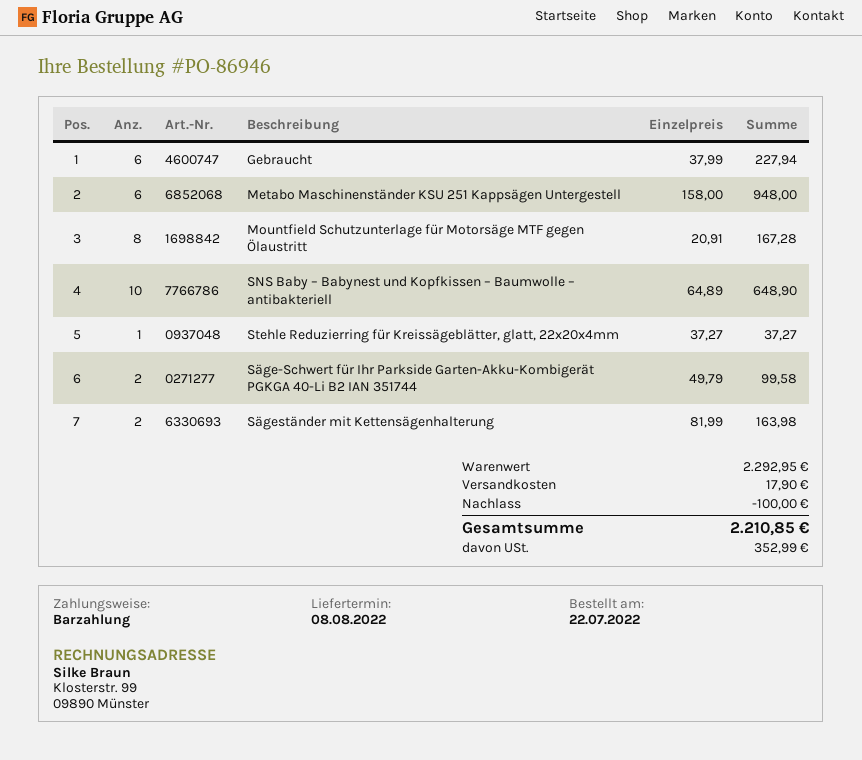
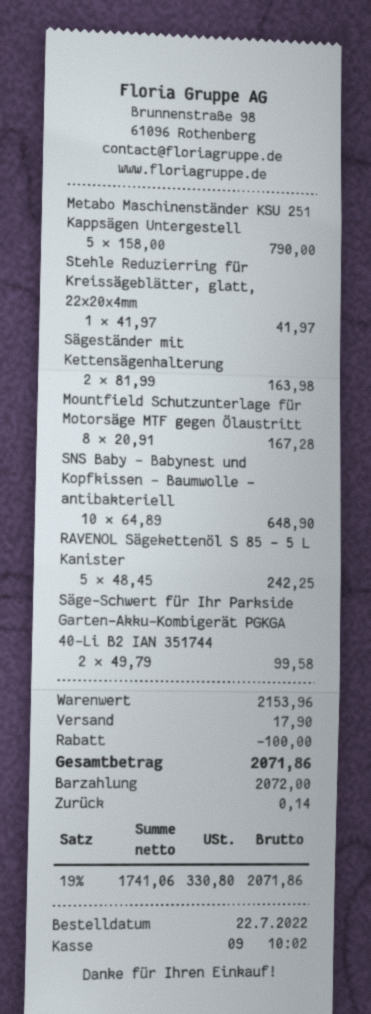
Gebraucht: 6 x 37.99 = 227.94 -> none
Metabo Maschinenständer KSU 251 Kappsägen Untergestell: 6 x 158.00 = 948.00 -> 5 x 158.00 = 790.00
Stehle Reduzierring für Kreissägeblätter, glatt, 22x20x4mm: 1 x 37.27 = 37.27 -> 1 x 41.97 = 41.97
RAVENOL Sägekettenöl S 85 - 5 L Kanister: none -> 5 x 48.45 = 242.25
subtotal: 2292.95 -> 2153.96
tax: 352.99 -> 330.80
total: 2210.85 -> 2071.86

